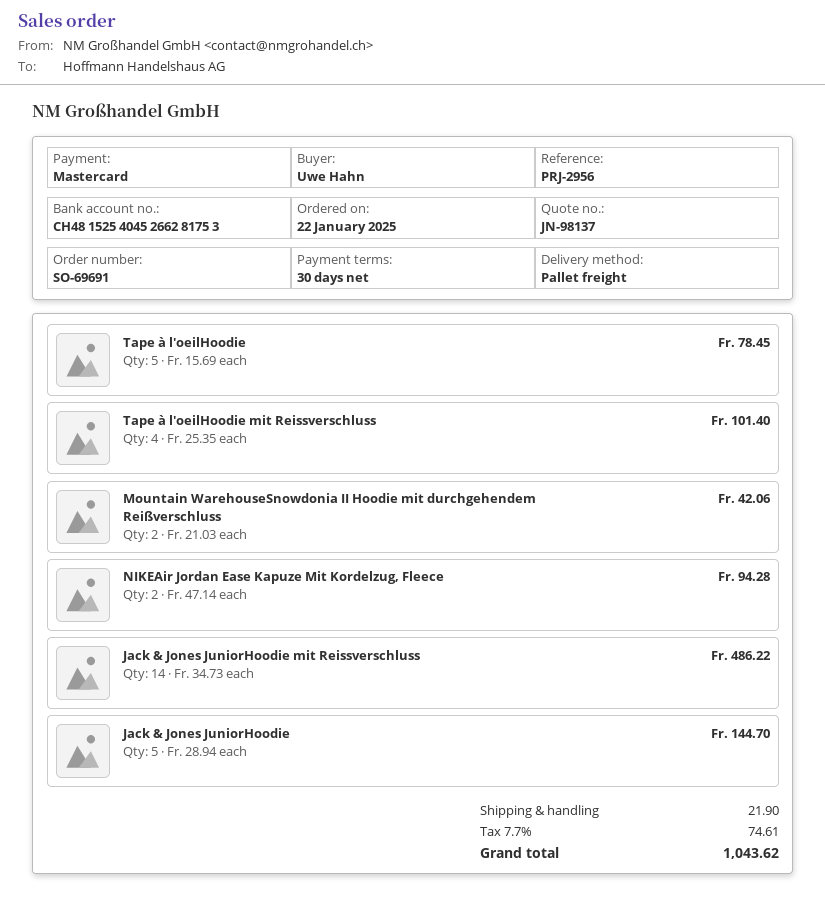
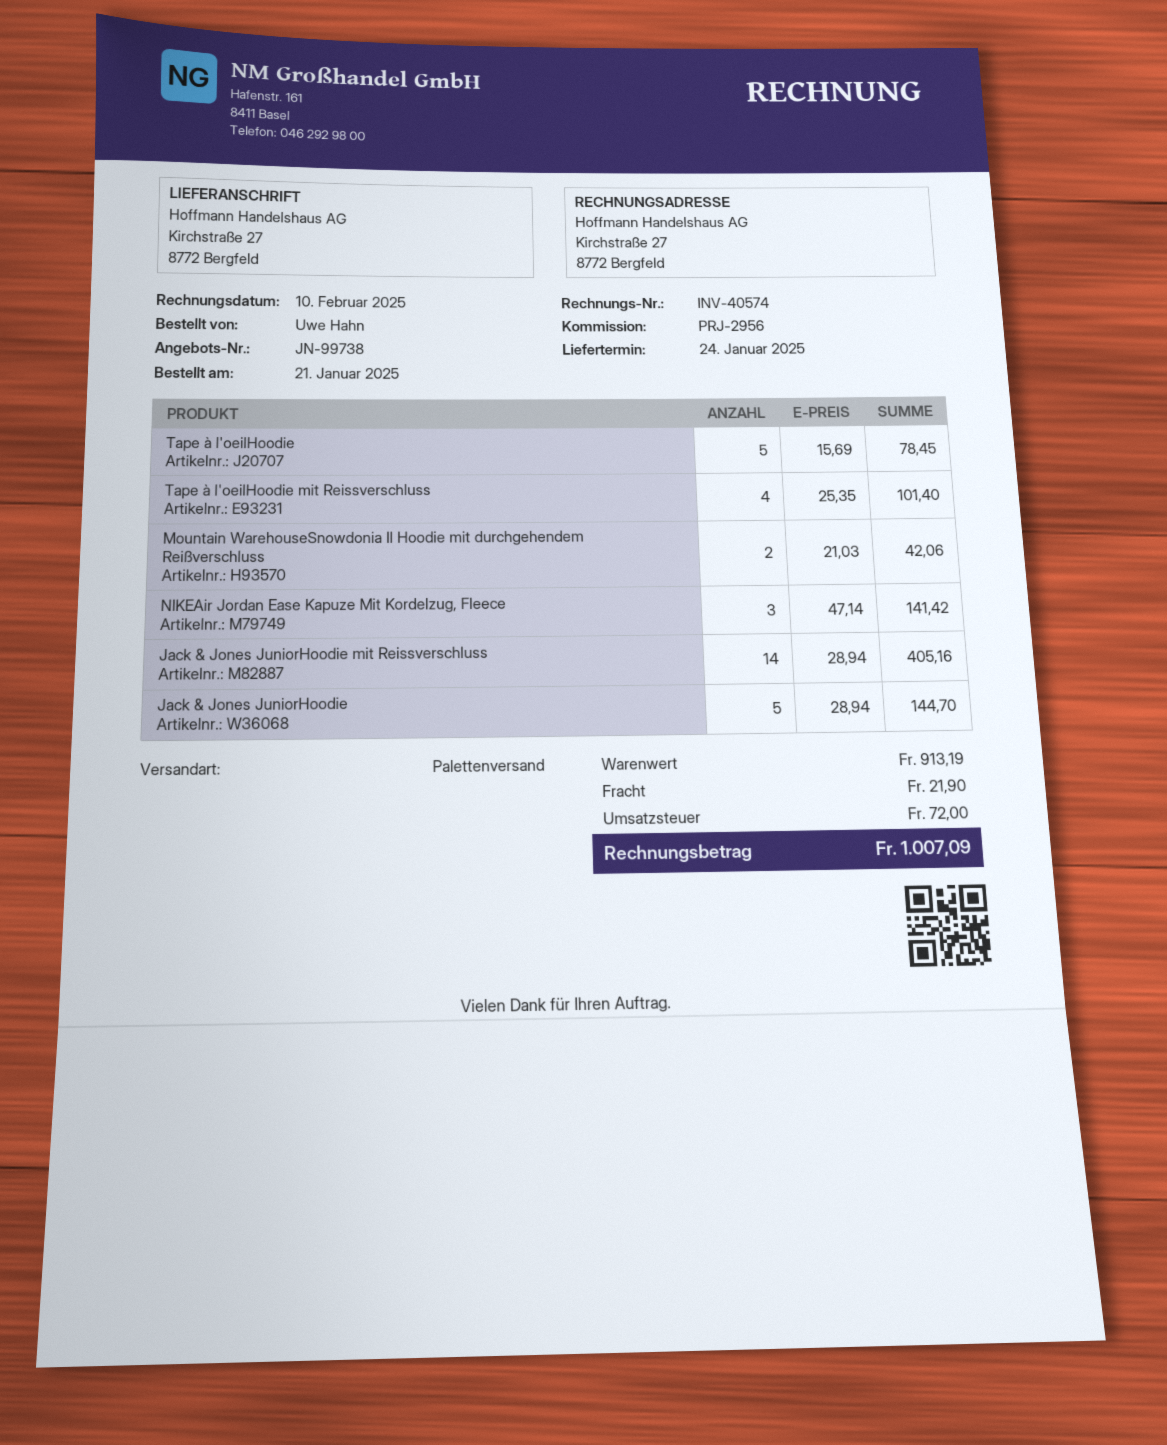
quote number: JN-98137 -> JN-99738
order date: 2025-01-22 -> 2025-01-21
NIKEAir Jordan Ease Kapuze Mit Kordelzug, Fleece: 2 x 47.14 = 94.28 -> 3 x 47.14 = 141.42
Jack & Jones JuniorHoodie mit Reissverschluss: 14 x 34.73 = 486.22 -> 14 x 28.94 = 405.16
tax: 74.61 -> 72.00
total: 1043.62 -> 1007.09

